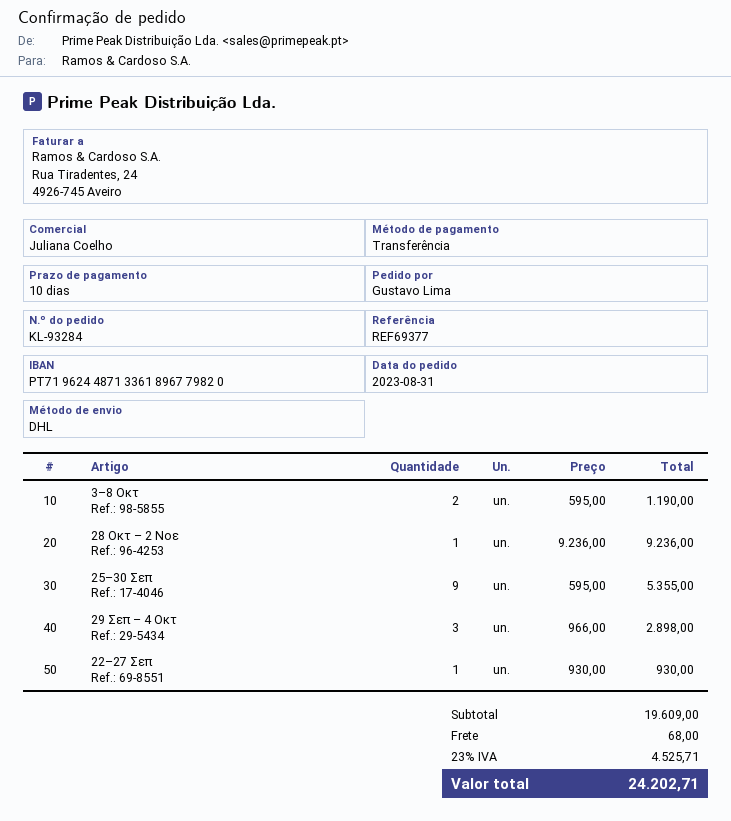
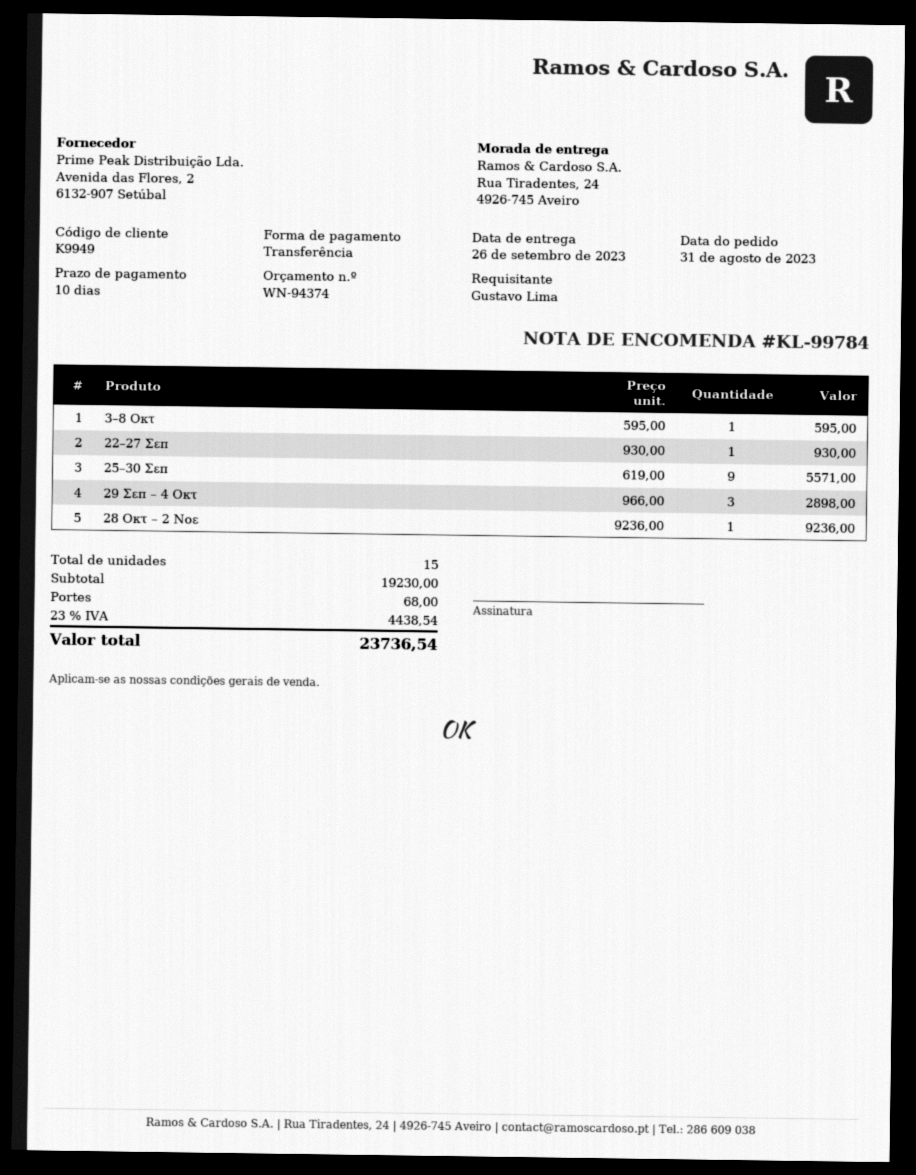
order number: KL-93284 -> KL-99784
3–8 Οκτ: 2 x 595.00 = 1190.00 -> 1 x 595.00 = 595.00
25–30 Σεπ: 9 x 595.00 = 5355.00 -> 9 x 619.00 = 5571.00
subtotal: 19609.00 -> 19230.00
tax: 23% = 4525.71 -> 23% = 4438.54
total: 24202.71 -> 23736.54

